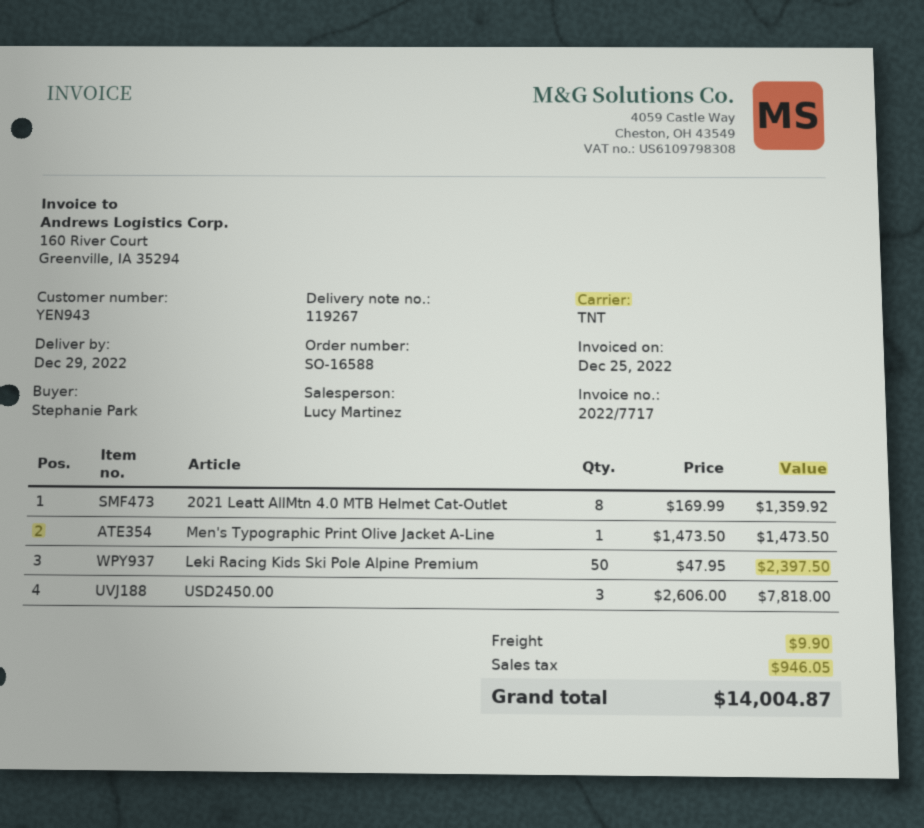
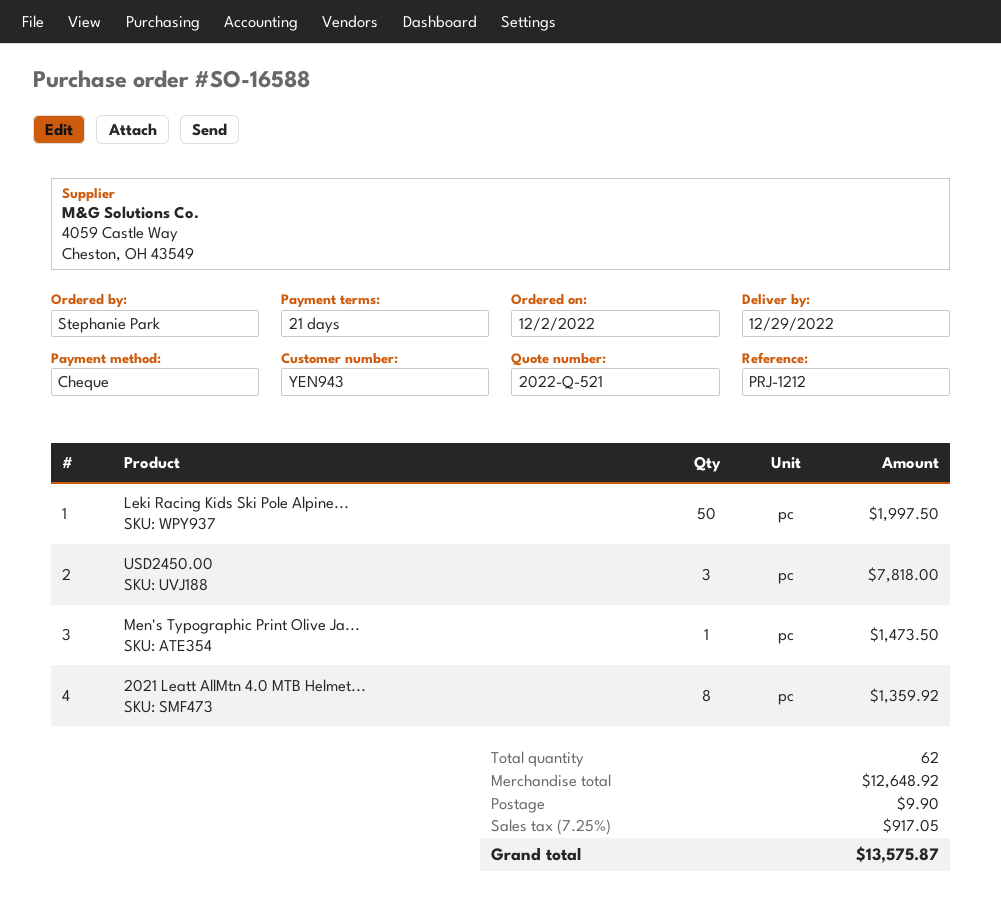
Leki Racing Kids Ski Pole Alpine Premium: 50 for 2397.50 -> 50 for 1997.50
tax: 946.05 -> 917.05
total: 14004.87 -> 13575.87

